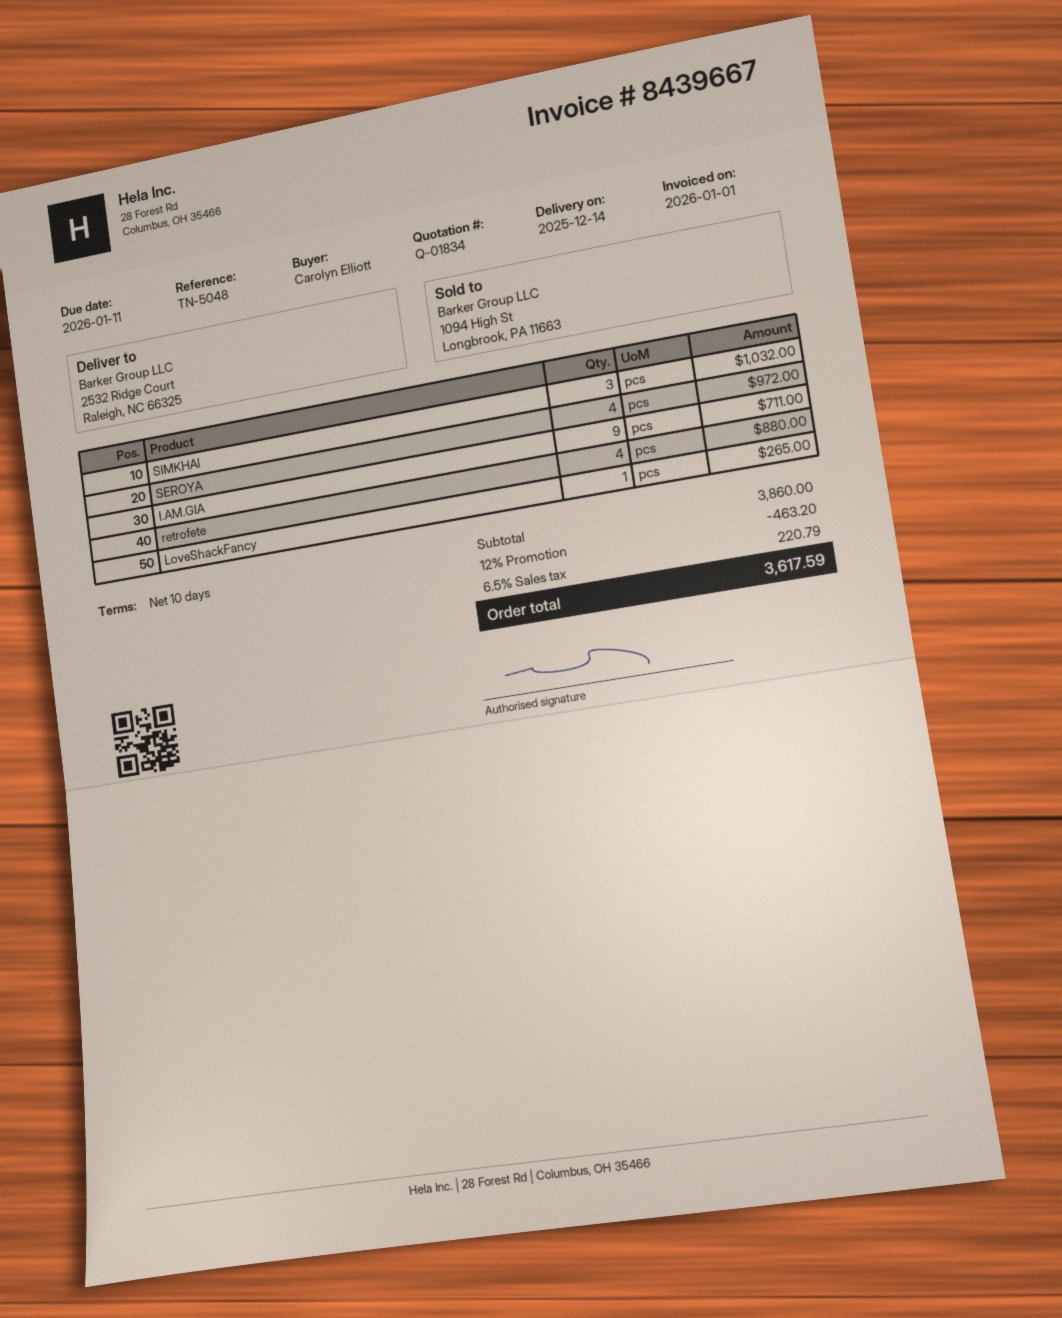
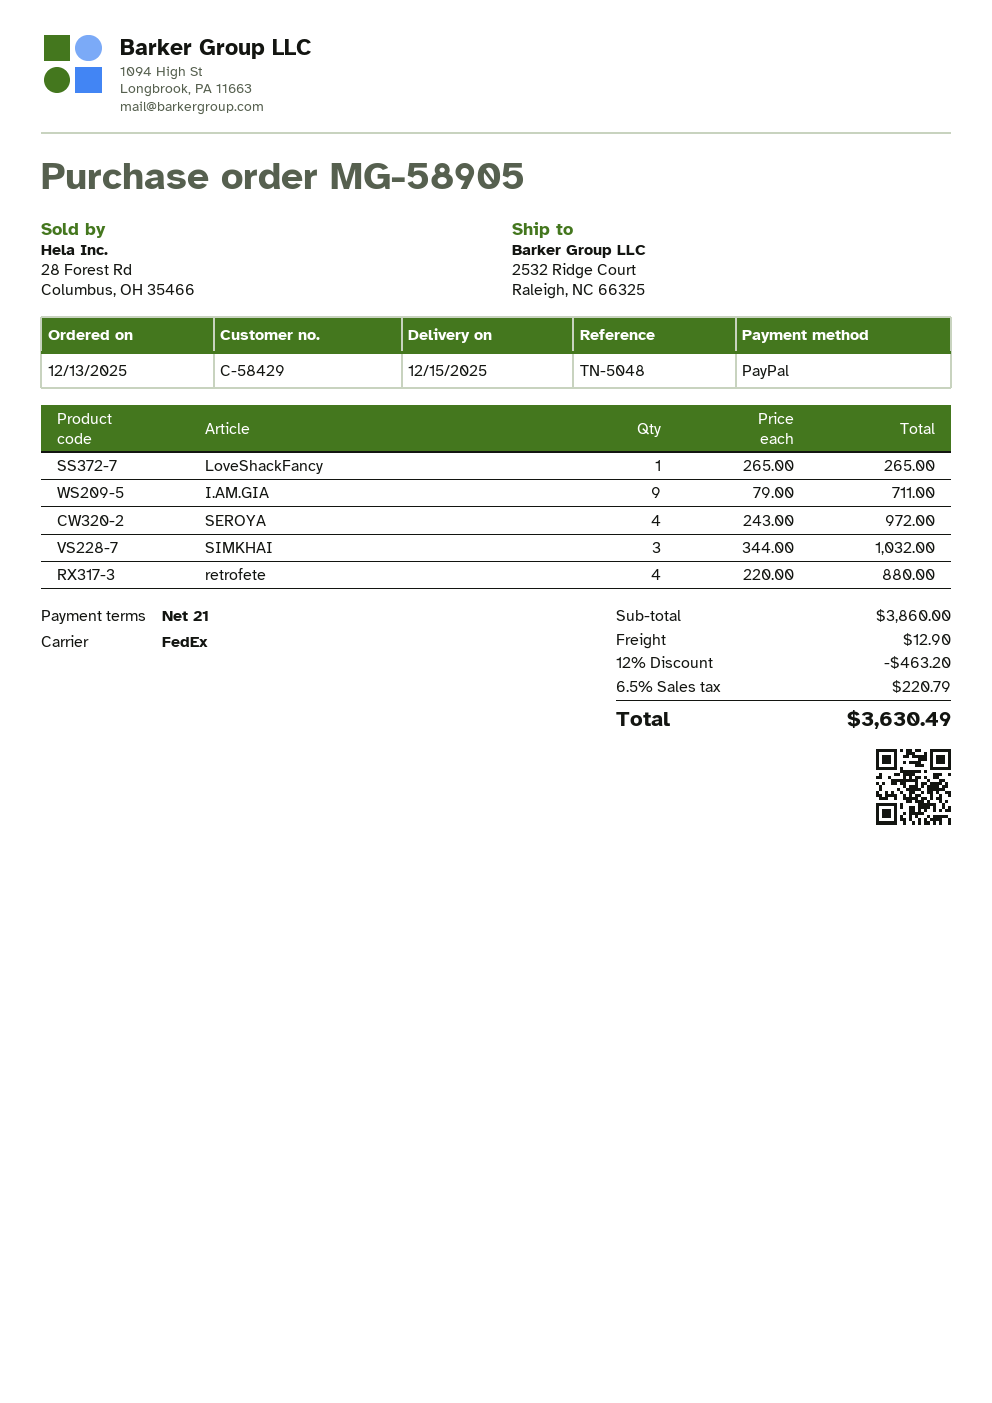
delivery date: 2025-12-14 -> 2025-12-15
payment terms: 10 days -> 21 days
shipping: none -> 12.90
total: 3617.59 -> 3630.49

